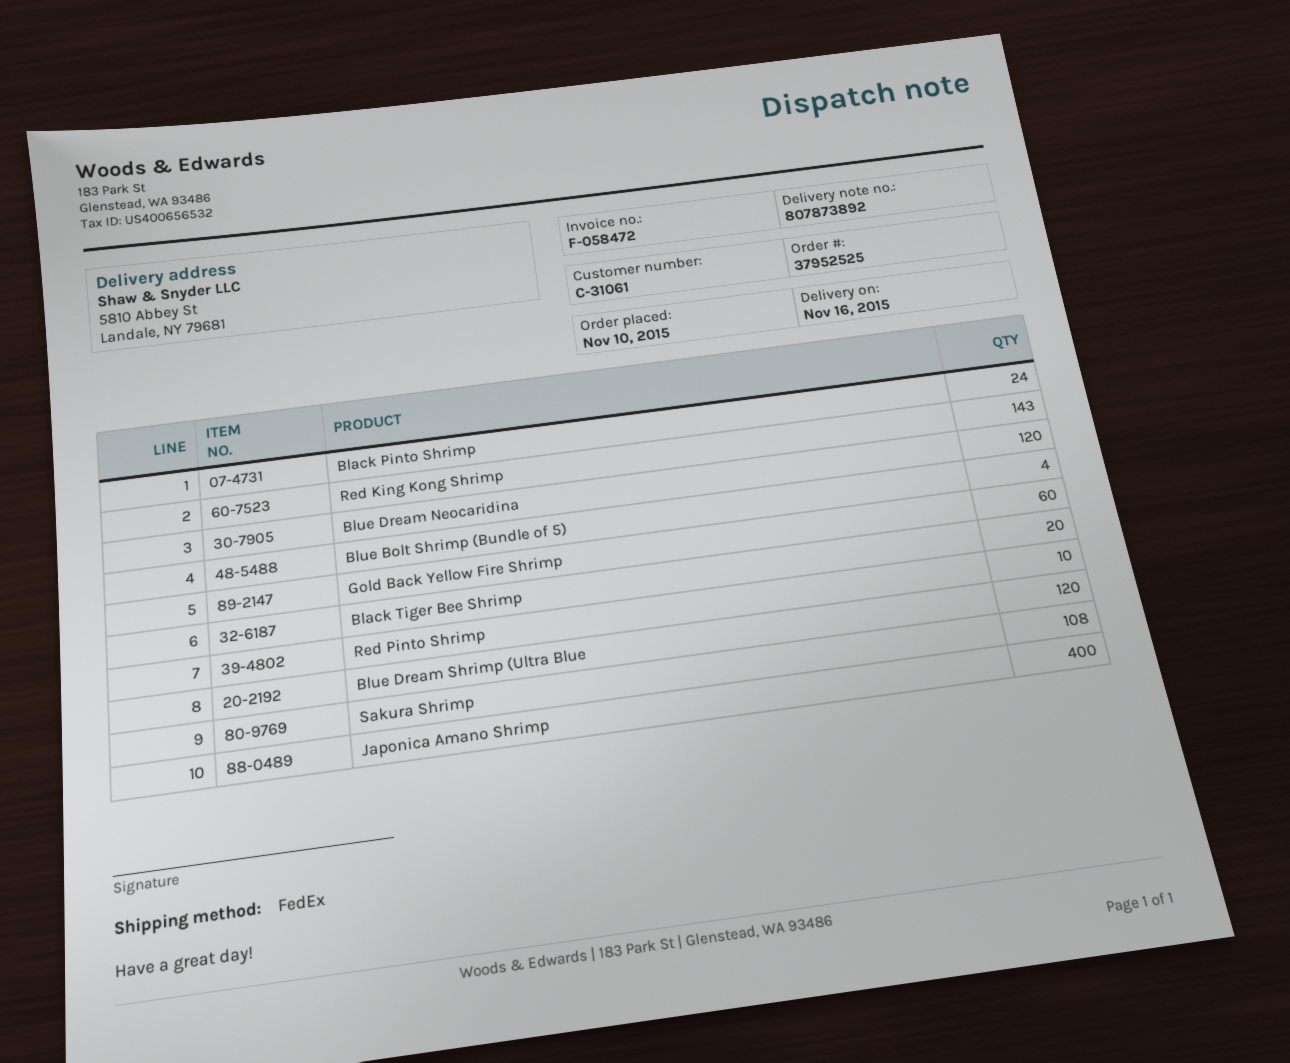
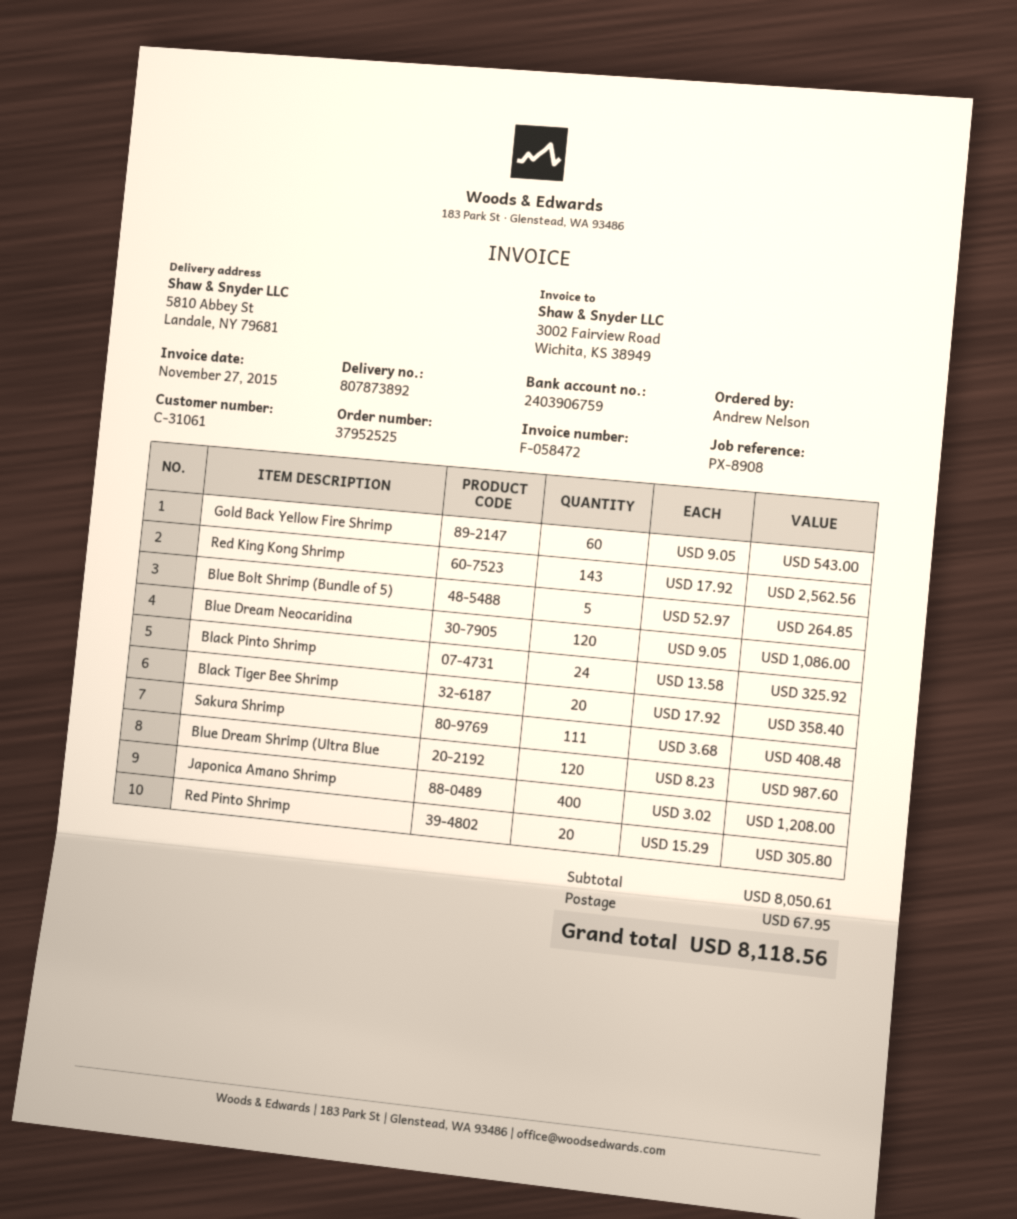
Blue Bolt Shrimp (Bundle of 5): 4 -> 5
Red Pinto Shrimp: 10 -> 20
Sakura Shrimp: 108 -> 111

